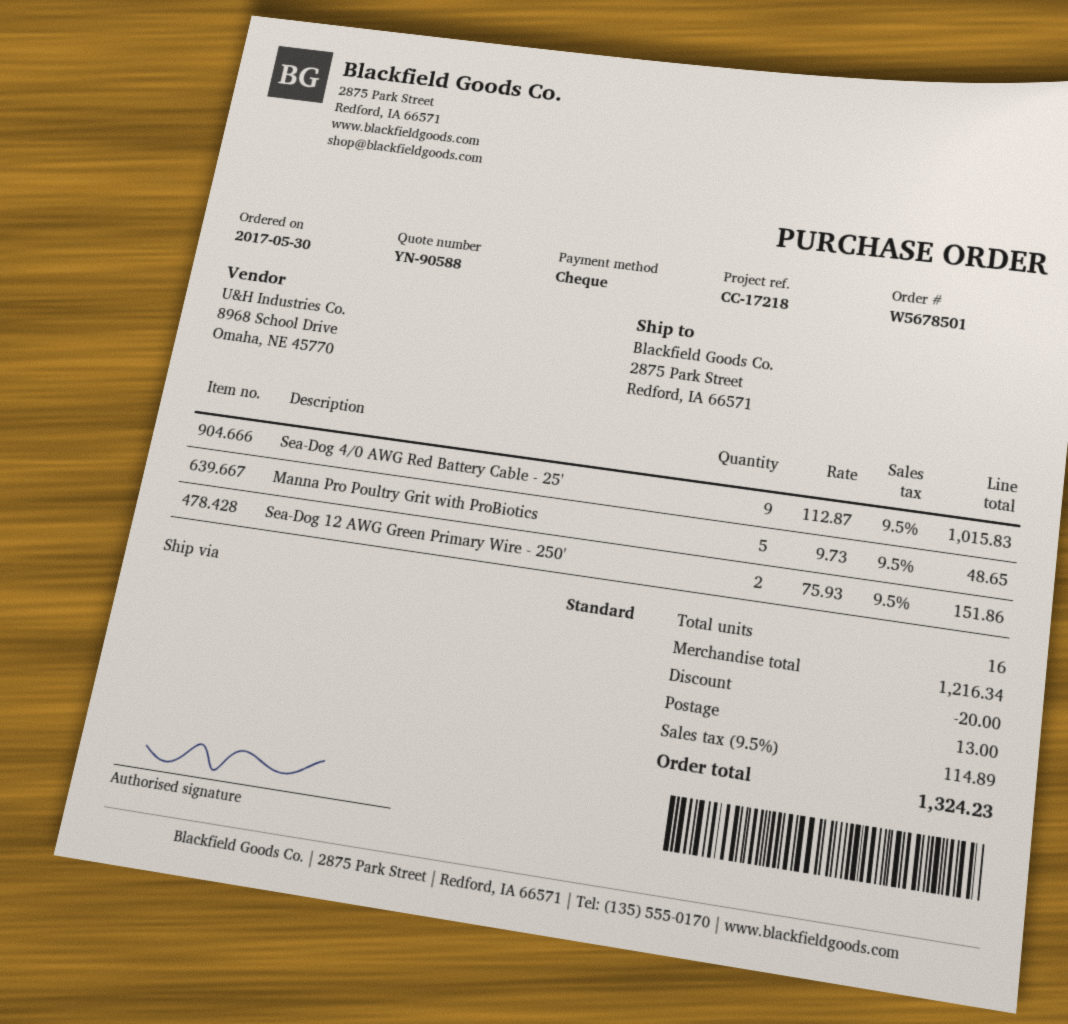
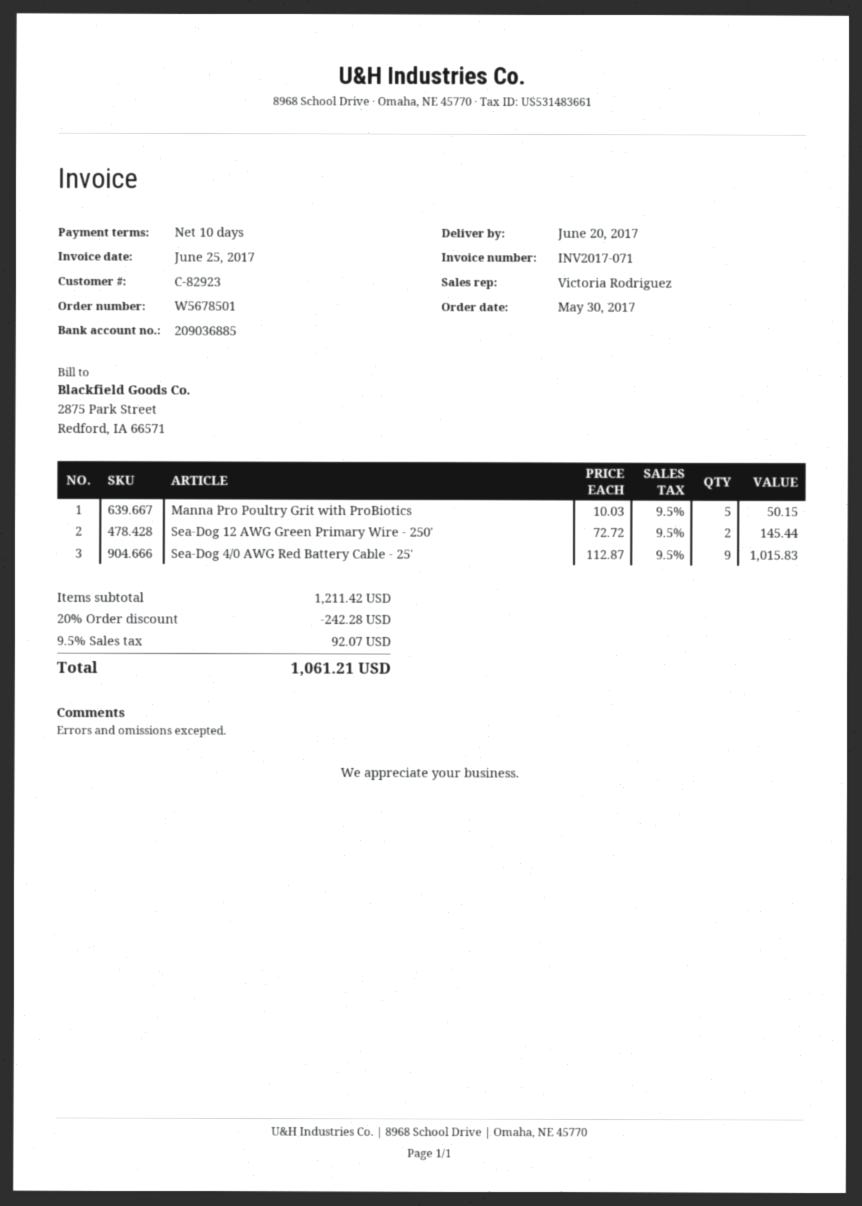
Manna Pro Poultry Grit with ProBiotics: 5 x 9.73 = 48.65 -> 5 x 10.03 = 50.15
Sea-Dog 12 AWG Green Primary Wire - 250': 2 x 75.93 = 151.86 -> 2 x 72.72 = 145.44
subtotal: 1216.34 -> 1211.42
discount: 20.00 -> 242.28
shipping: 13.00 -> none
tax: 9.5% = 114.89 -> 9.5% = 92.07
total: 1324.23 -> 1061.21

